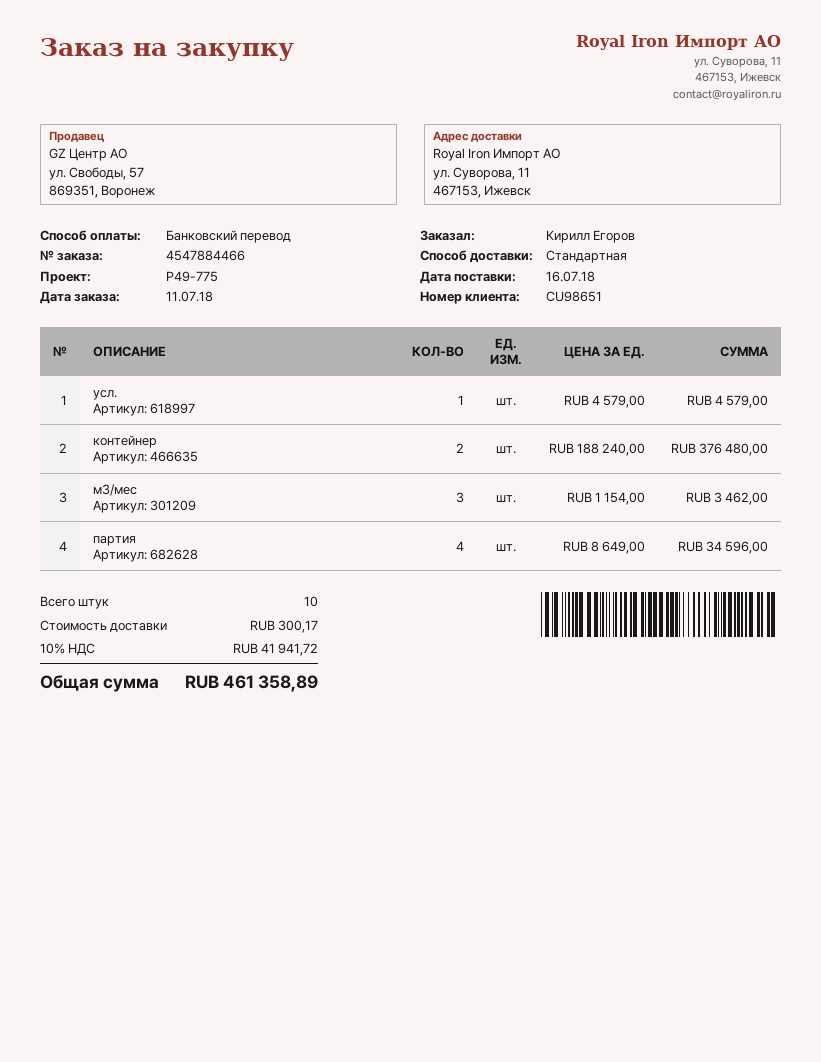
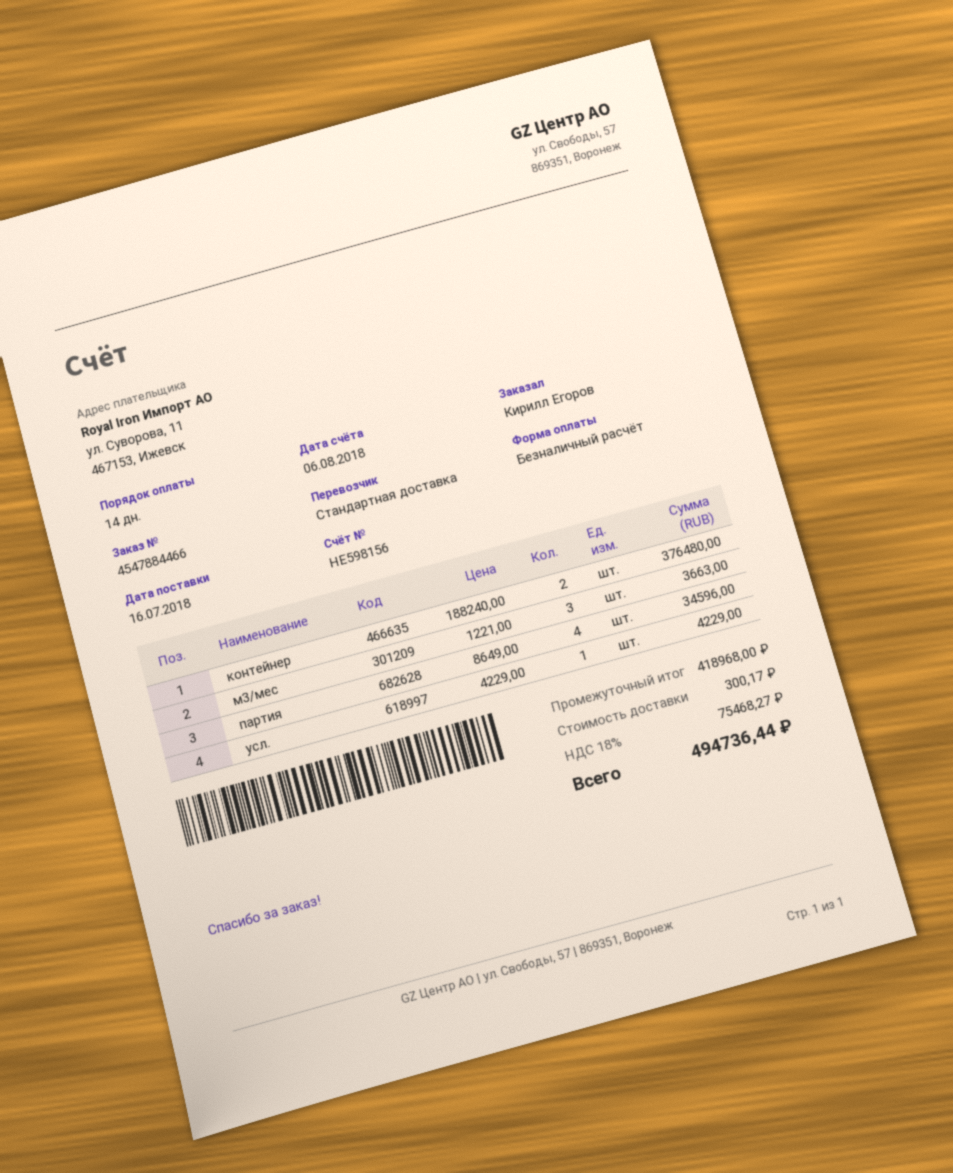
усл.: 1 x 4579.00 = 4579.00 -> 1 x 4229.00 = 4229.00
м3/мес: 3 x 1154.00 = 3462.00 -> 3 x 1221.00 = 3663.00
tax: 10% = 41941.72 -> 18% = 75468.27
total: 461358.89 -> 494736.44

